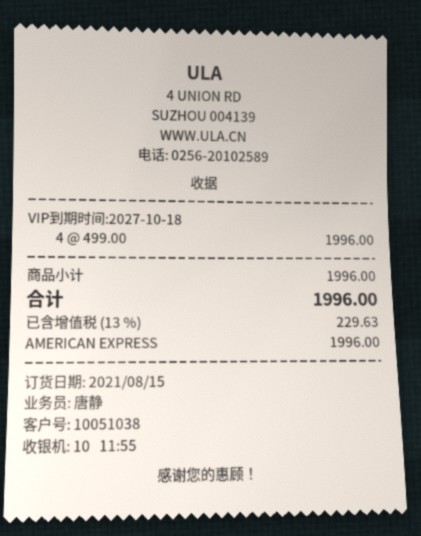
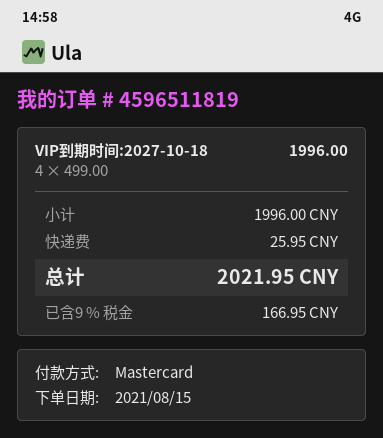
payment method: American Express -> Mastercard
shipping: none -> 25.95
tax: 13% = 229.63 -> 9% = 166.95
total: 1996.00 -> 2021.95

